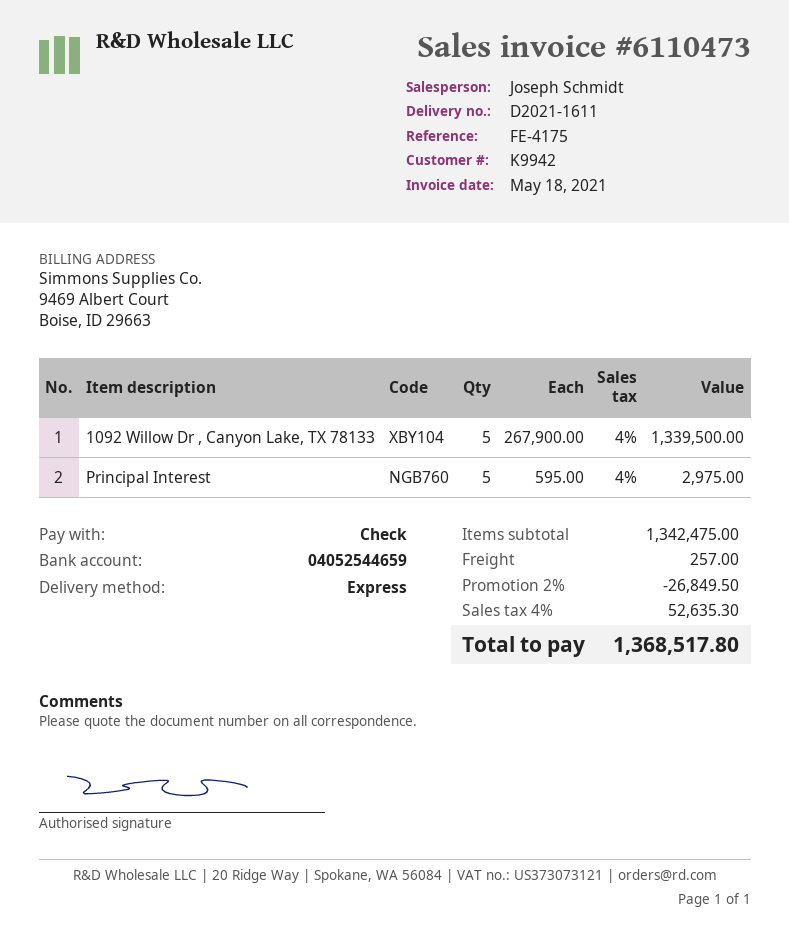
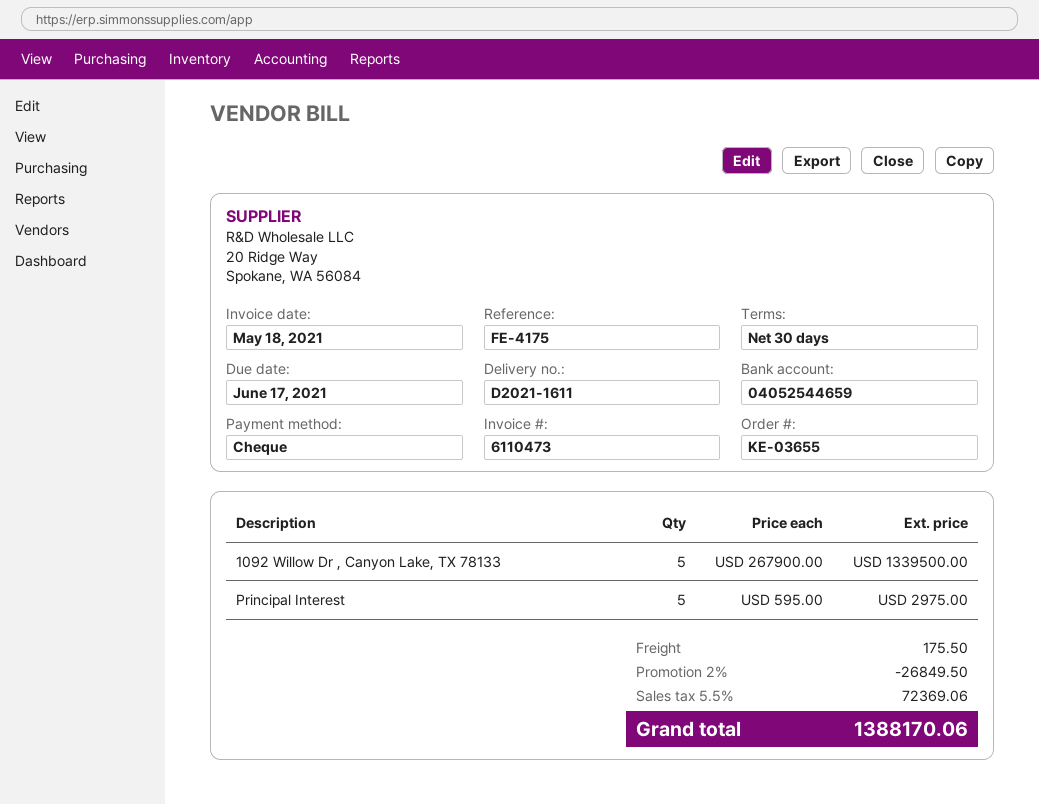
shipping: 257.00 -> 175.50
tax: 4% = 52635.30 -> 5.5% = 72369.06
total: 1368517.80 -> 1388170.06

